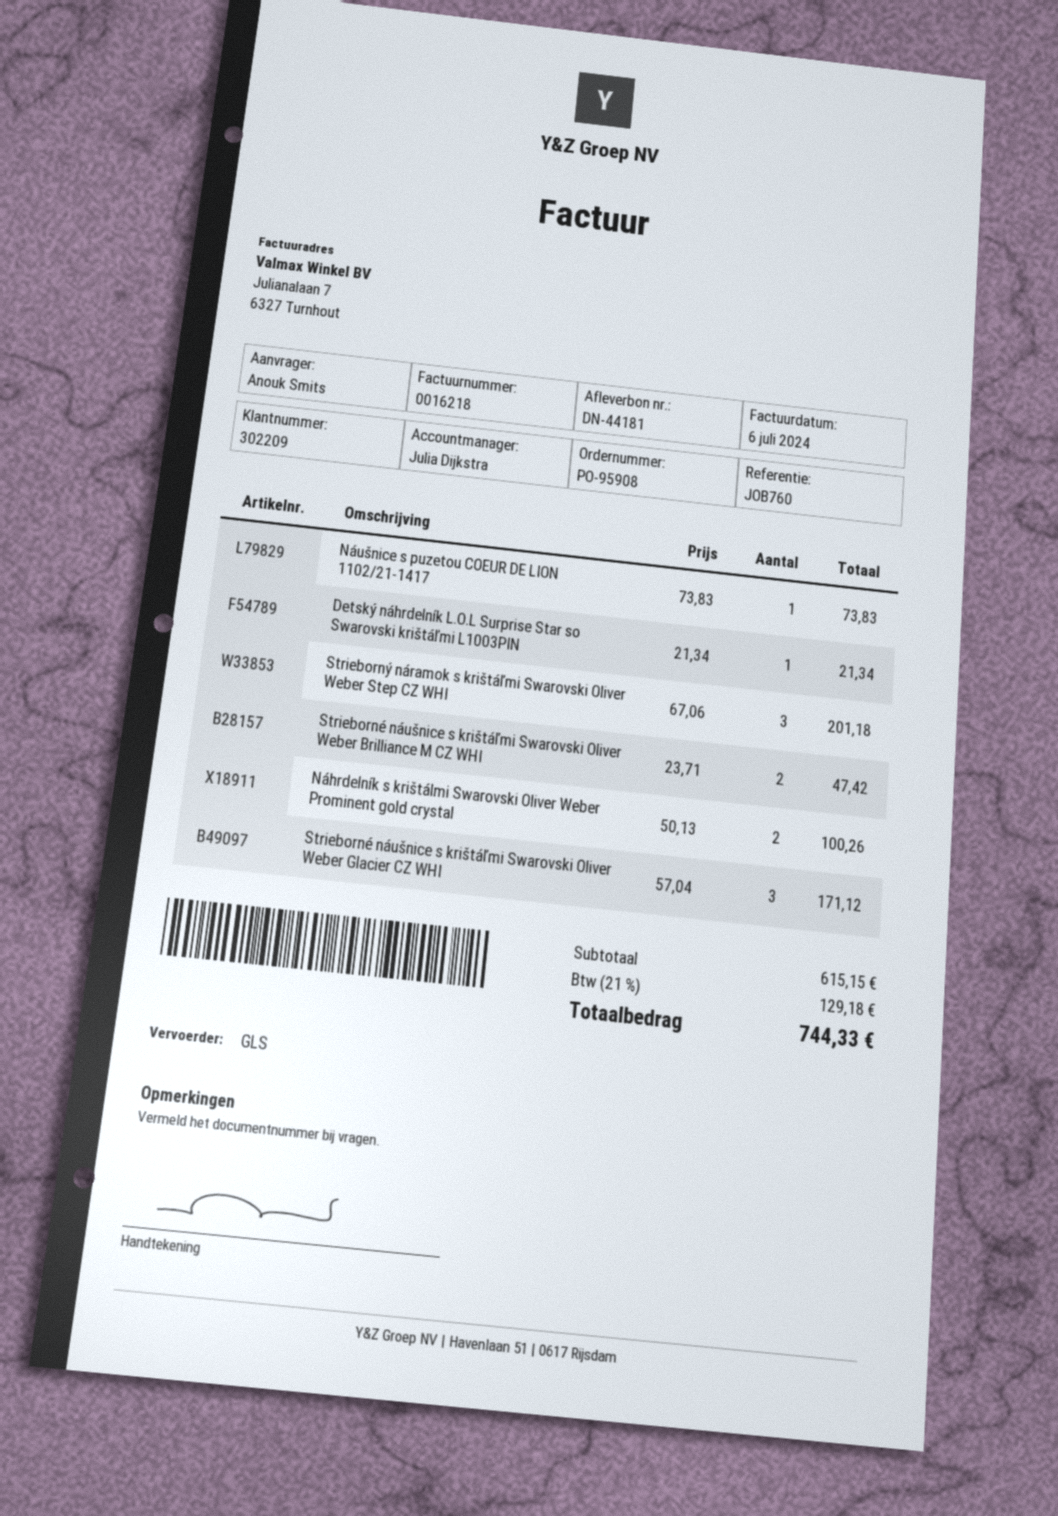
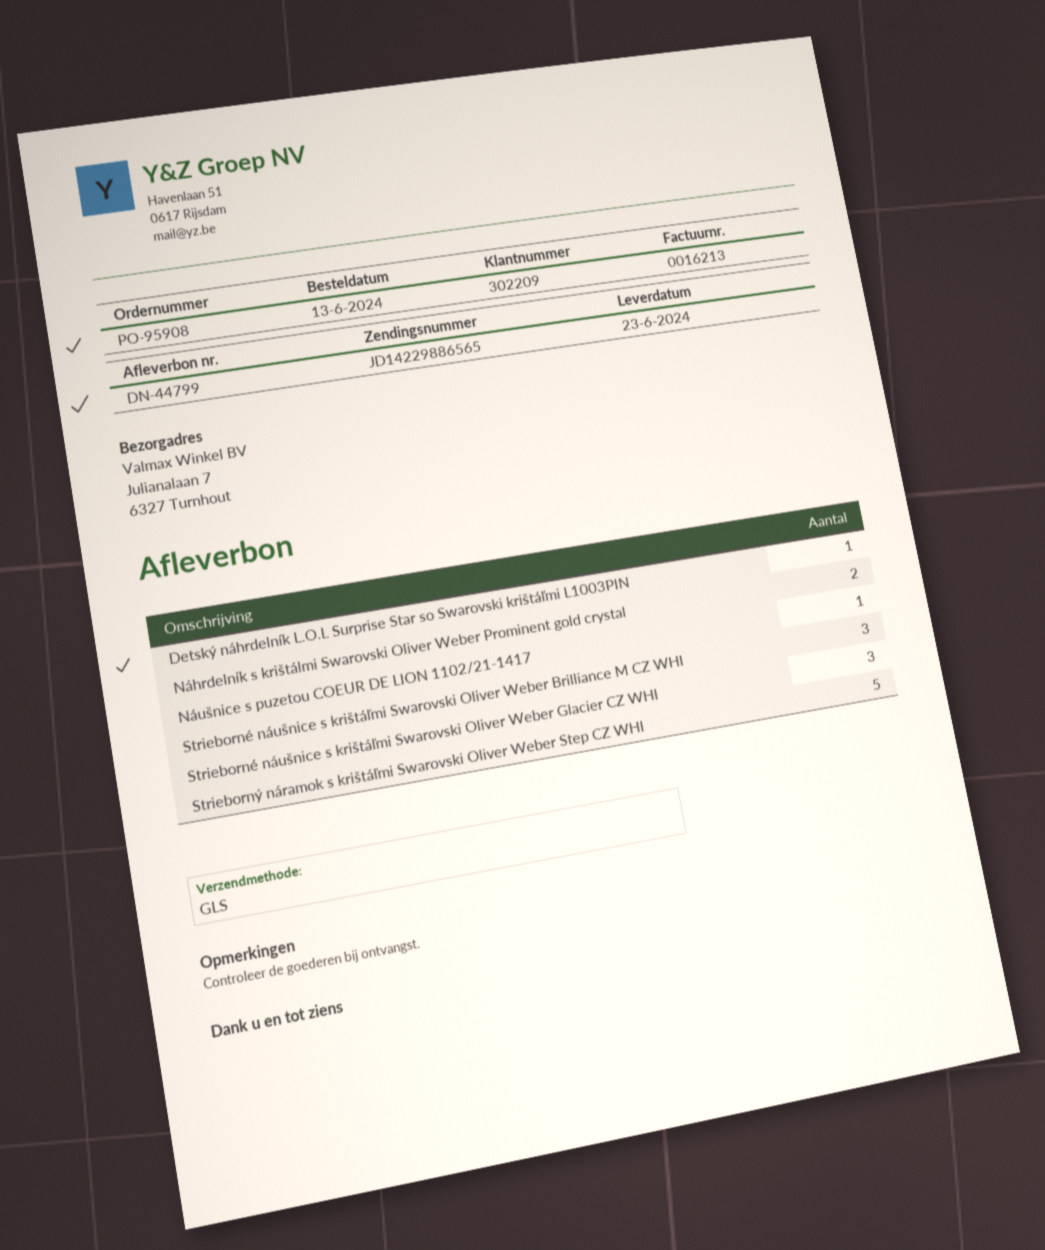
delivery note number: DN-44181 -> DN-44799
invoice number: 0016218 -> 0016213
Strieborný náramok s krištáľmi Swarovski Oliver Weber Step CZ WHI: 3 -> 5
Strieborné náušnice s krištáľmi Swarovski Oliver Weber Brilliance M CZ WHI: 2 -> 3

